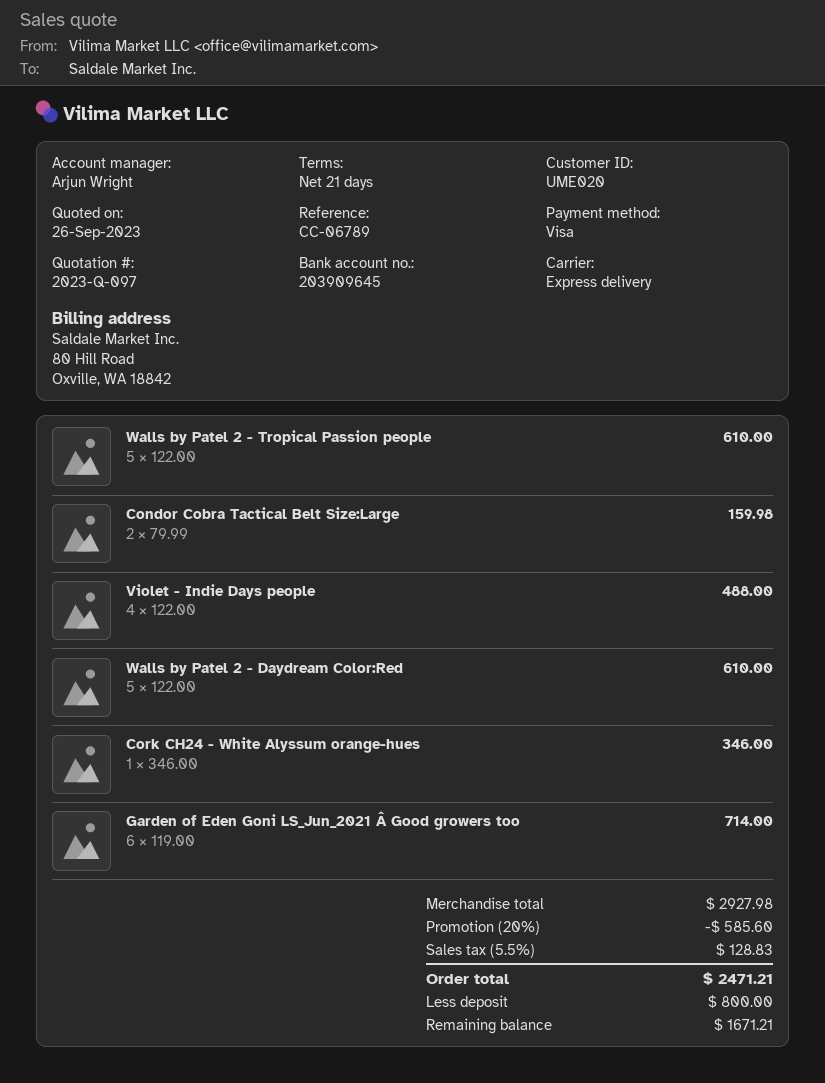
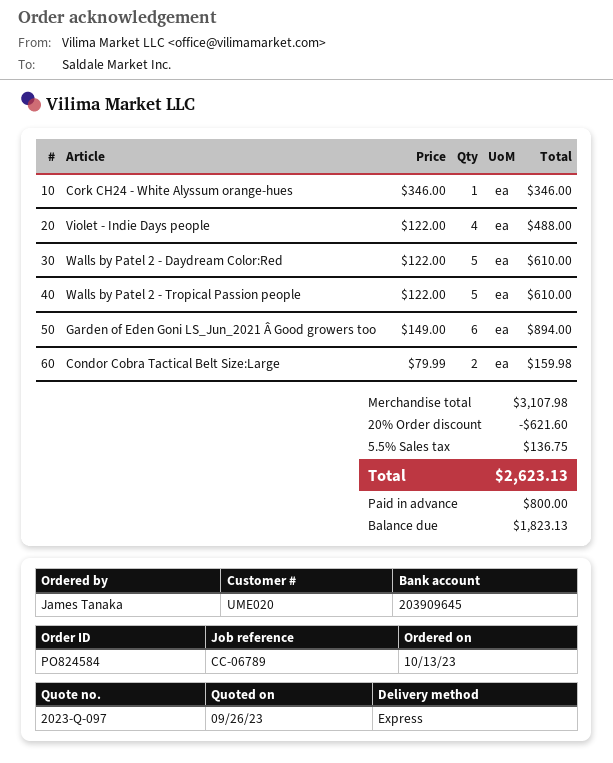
Garden of Eden Goni LS_Jun_2021 Â Good growers too: 6 x 119.00 = 714.00 -> 6 x 149.00 = 894.00
subtotal: 2927.98 -> 3107.98
discount: 20% = 585.60 -> 20% = 621.60
tax: 5.5% = 128.83 -> 5.5% = 136.75
total: 2471.21 -> 2623.13
balance: 1671.21 -> 1823.13

